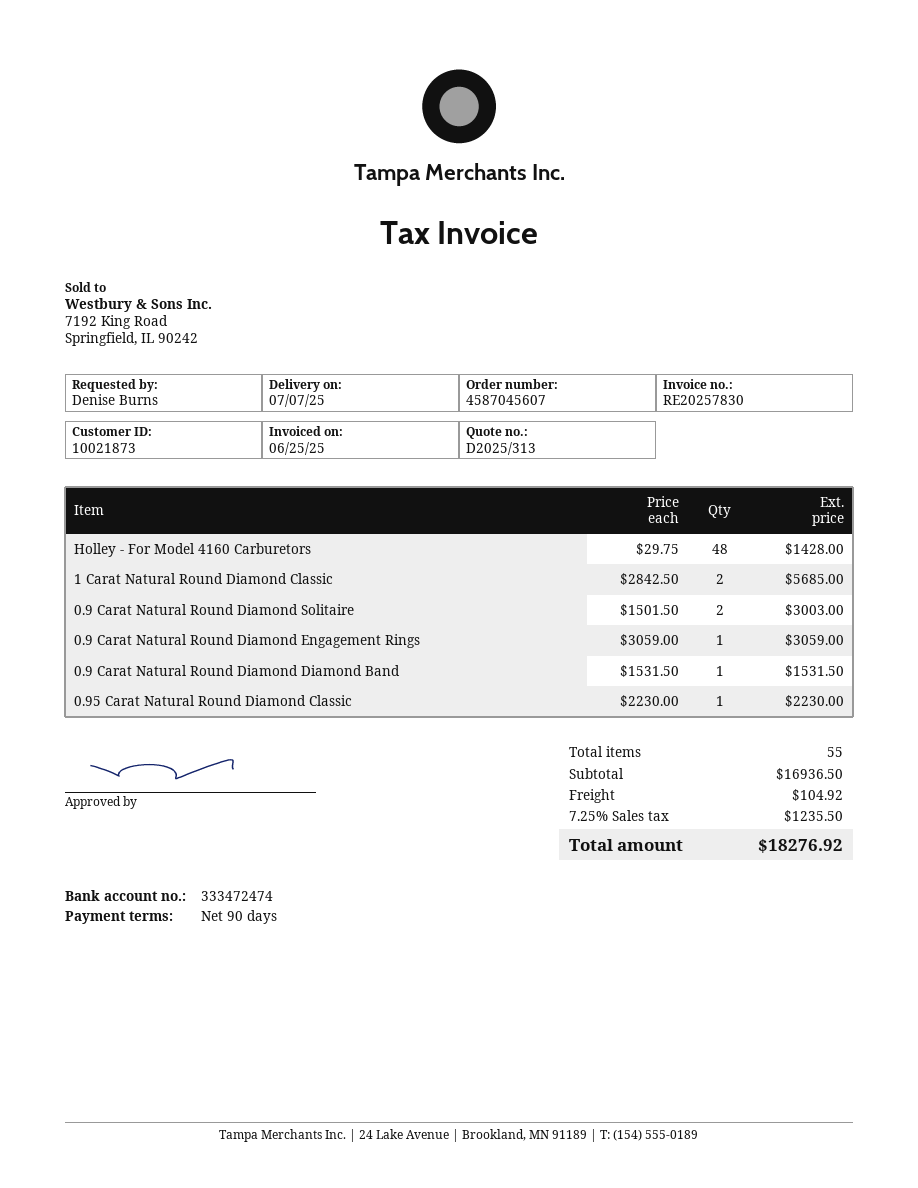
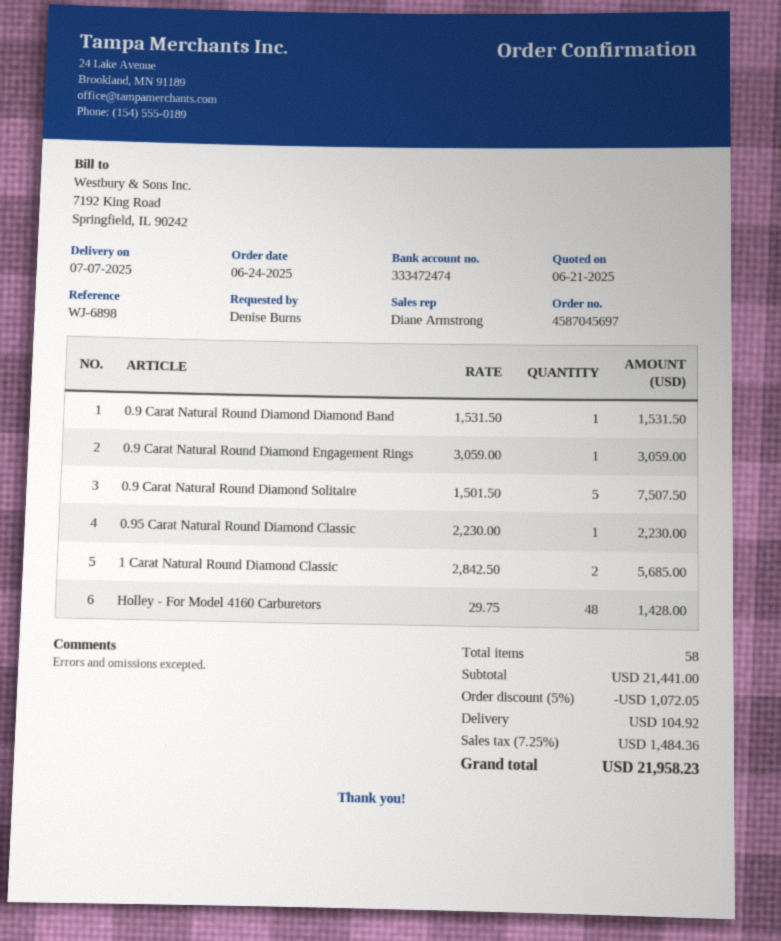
order number: 4587045607 -> 4587045697
0.9 Carat Natural Round Diamond Solitaire: 2 x 1501.50 = 3003.00 -> 5 x 1501.50 = 7507.50
total quantity: 55 -> 58
subtotal: 16936.50 -> 21441.00
discount: none -> 5% = 1072.05
tax: 7.25% = 1235.50 -> 7.25% = 1484.36
total: 18276.92 -> 21958.23

